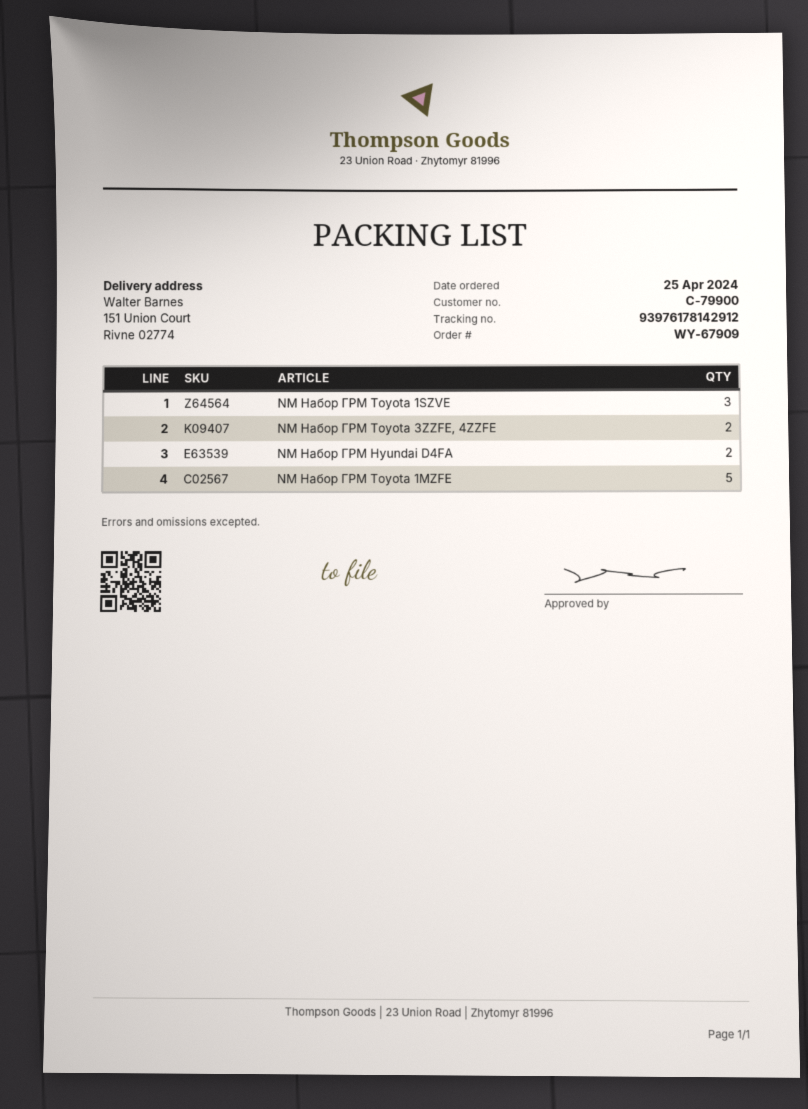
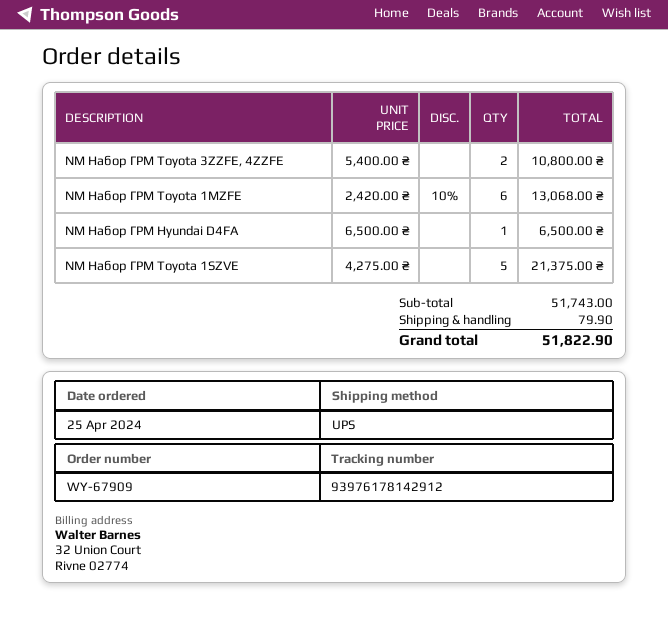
NM Набор ГРМ Toyota 1SZVE: 3 -> 5
NM Набор ГРМ Hyundai D4FA: 2 -> 1
NM Набор ГРМ Toyota 1MZFE: 5 -> 6

